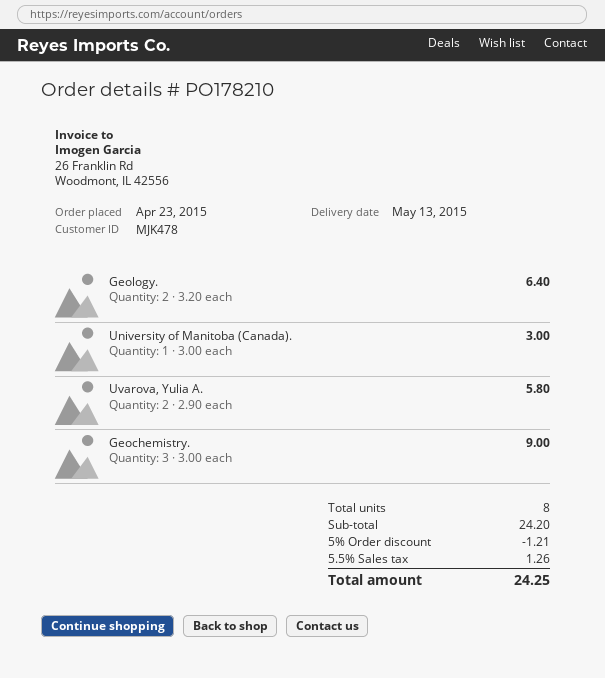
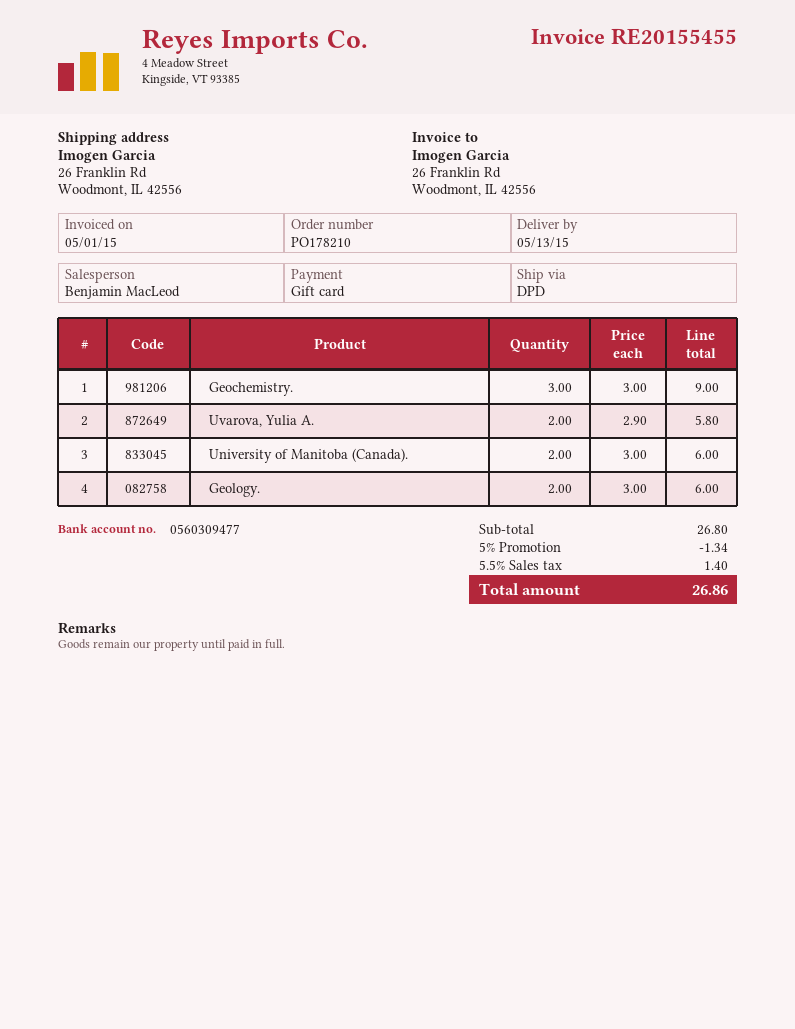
Geology.: 2 x 3.20 = 6.40 -> 2 x 3.00 = 6.00
University of Manitoba (Canada).: 1 x 3.00 = 3.00 -> 2 x 3.00 = 6.00
subtotal: 24.20 -> 26.80
discount: 5% = 1.21 -> 5% = 1.34
tax: 5.5% = 1.26 -> 5.5% = 1.40
total: 24.25 -> 26.86

